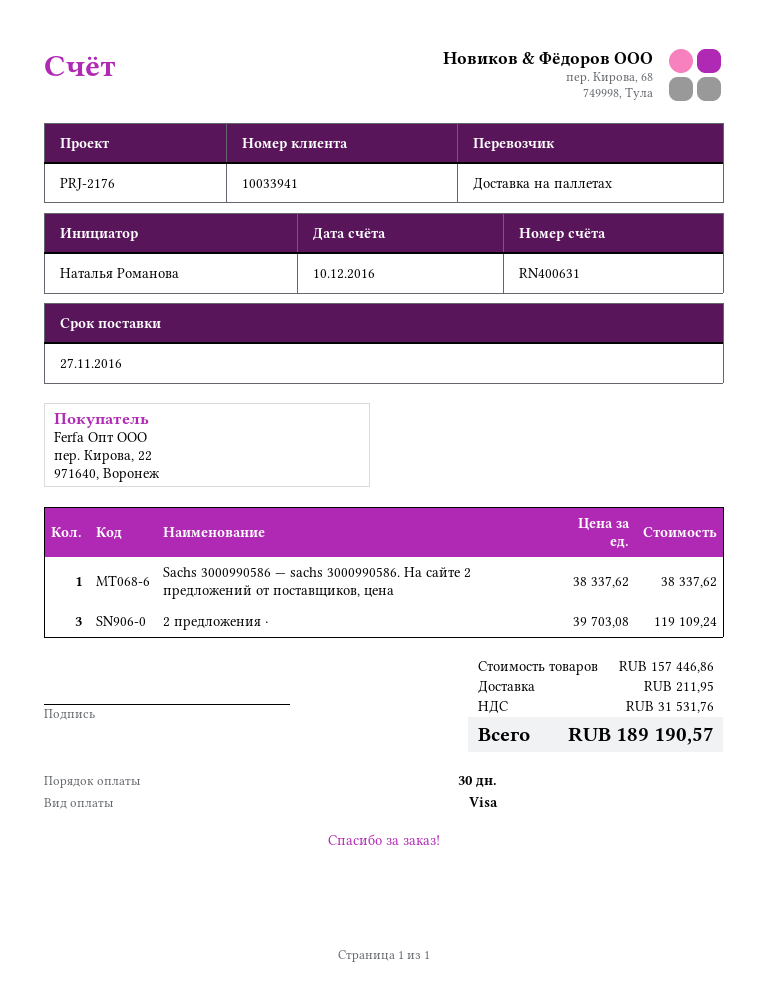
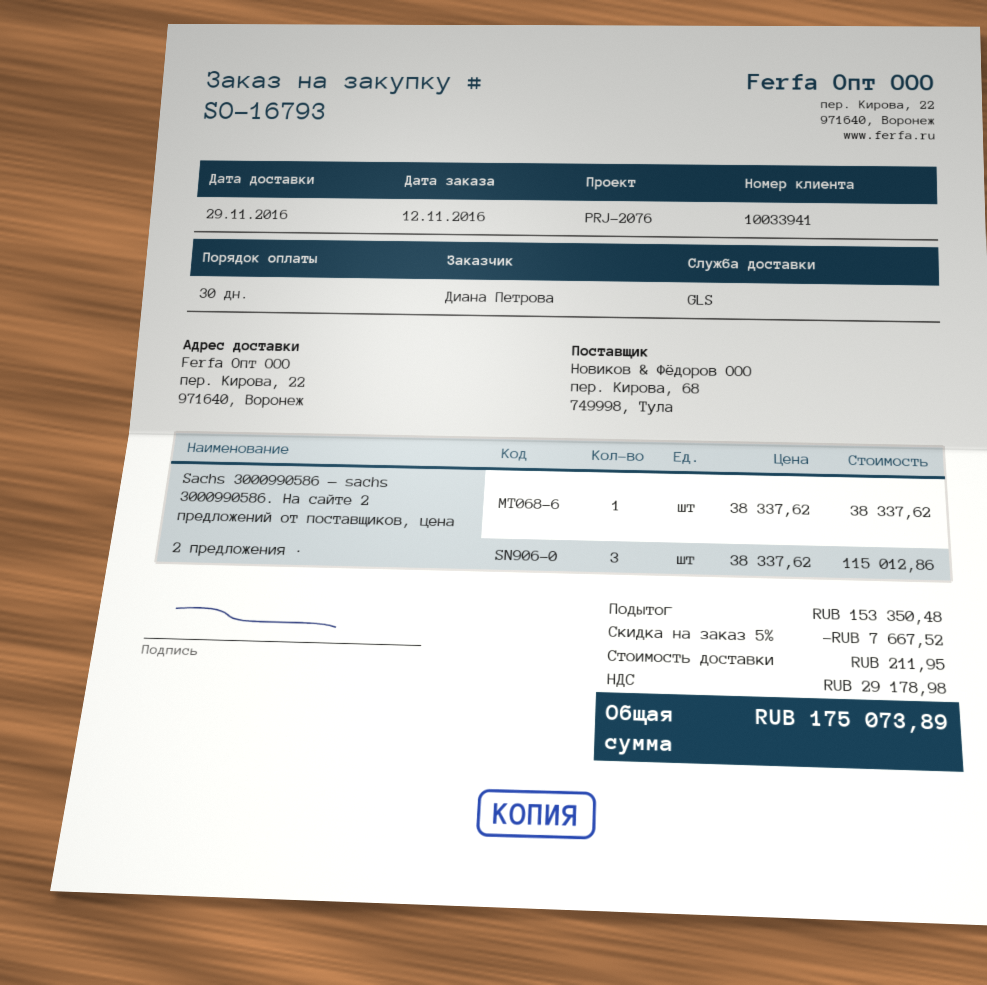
delivery date: 2016-11-27 -> 2016-11-29
reference: PRJ-2176 -> PRJ-2076
ordered by: Наталья Романова -> Диана Петрова
shipping method: pallet freight -> GLS
2 предложения ·: 3 x 39703.08 = 119109.24 -> 3 x 38337.62 = 115012.86
subtotal: 157446.86 -> 153350.48
discount: none -> 5% = 7667.52
tax: 31531.76 -> 29178.98
total: 189190.57 -> 175073.89

